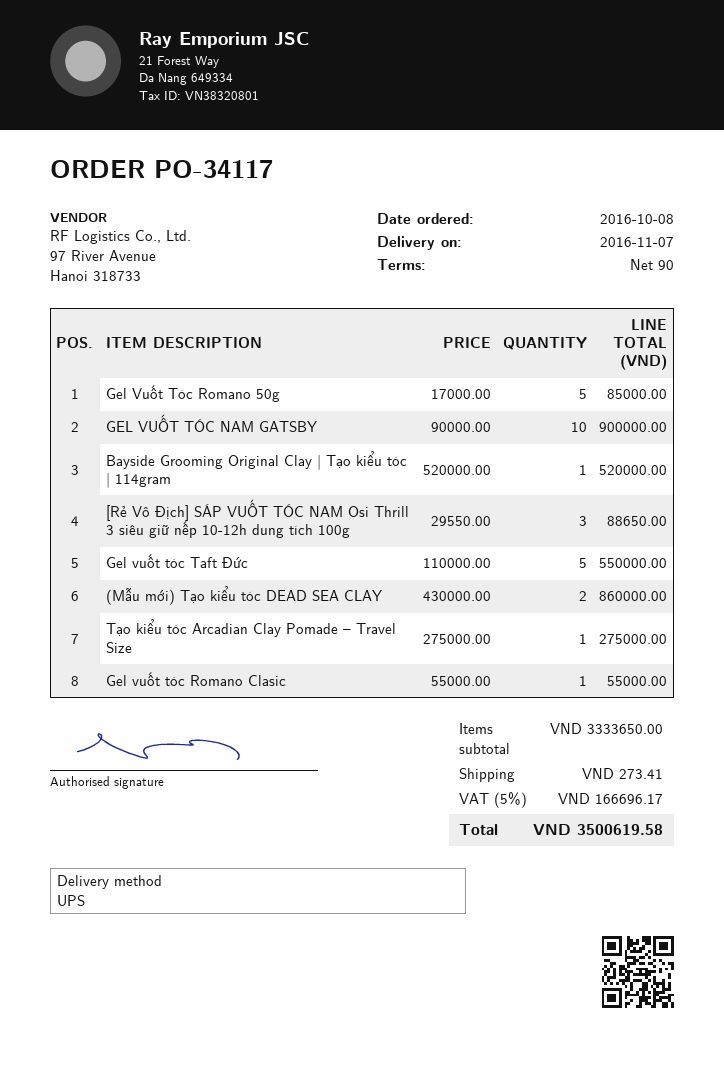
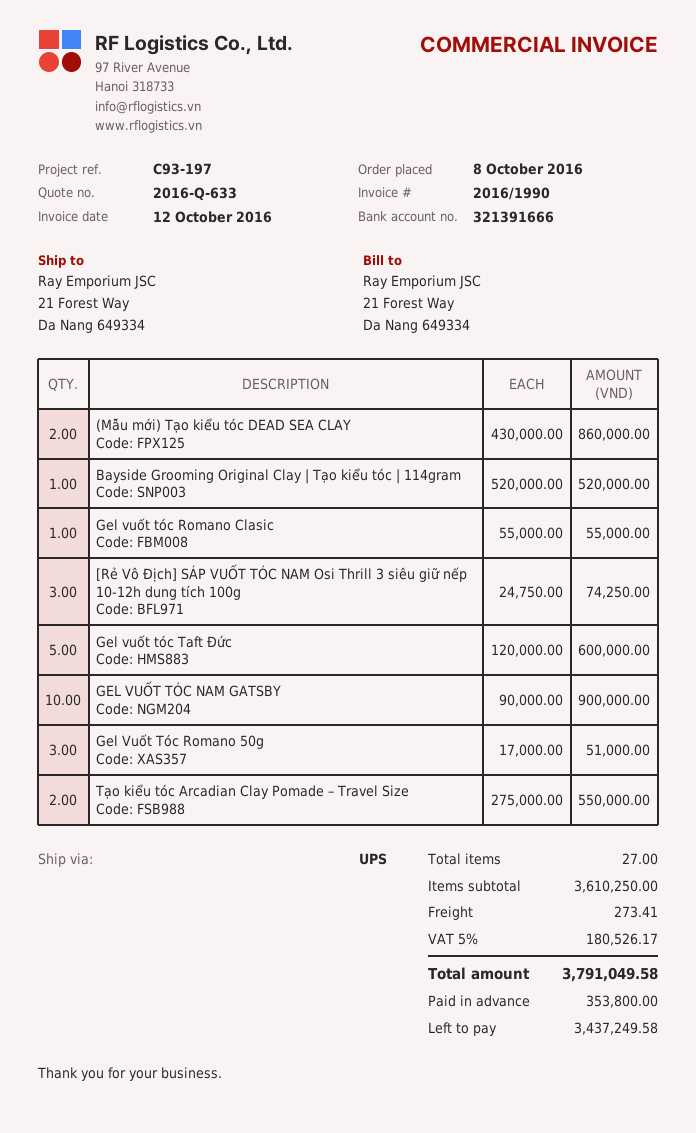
Gel Vuốt Tóc Romano 50g: 5 x 17000.00 = 85000.00 -> 3 x 17000.00 = 51000.00
[Rẻ Vô Địch] SÁP VUỐT TÓC NAM Osi Thrill 3 siêu giữ nếp 10-12h dung tích 100g: 3 x 29550.00 = 88650.00 -> 3 x 24750.00 = 74250.00
Gel vuốt tóc Taft Đức: 5 x 110000.00 = 550000.00 -> 5 x 120000.00 = 600000.00
Tạo kiểu tóc Arcadian Clay Pomade – Travel Size: 1 x 275000.00 = 275000.00 -> 2 x 275000.00 = 550000.00
subtotal: 3333650.00 -> 3610250.00
tax: 5% = 166696.17 -> 5% = 180526.17
total: 3500619.58 -> 3791049.58

